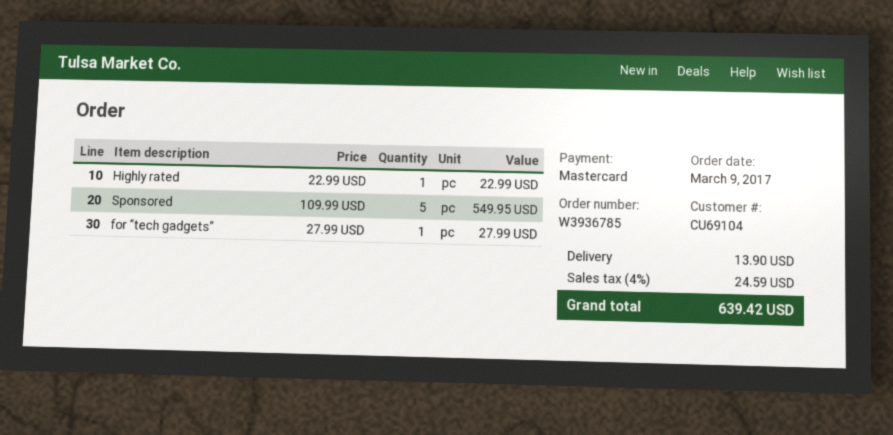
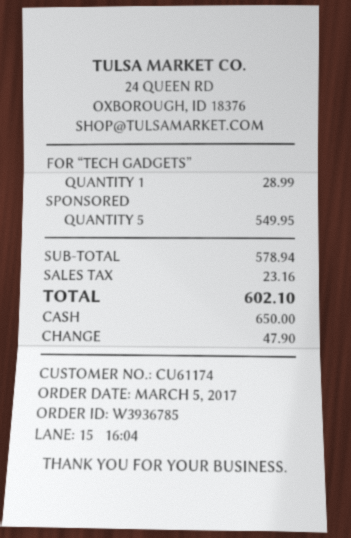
order date: 2017-03-09 -> 2017-03-05
customer number: CU69104 -> CU61174
payment method: Mastercard -> cash
Highly rated: 1 for 22.99 -> none
for “tech gadgets”: 1 for 27.99 -> 1 for 28.99
shipping: 13.90 -> none
tax: 24.59 -> 23.16
total: 639.42 -> 602.10

